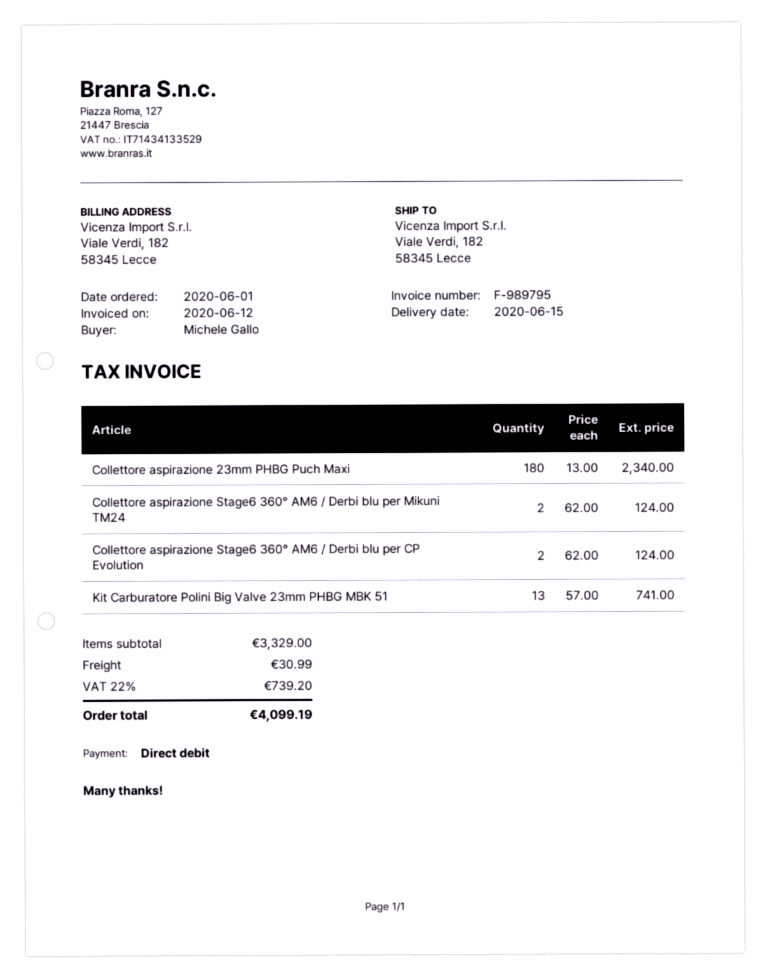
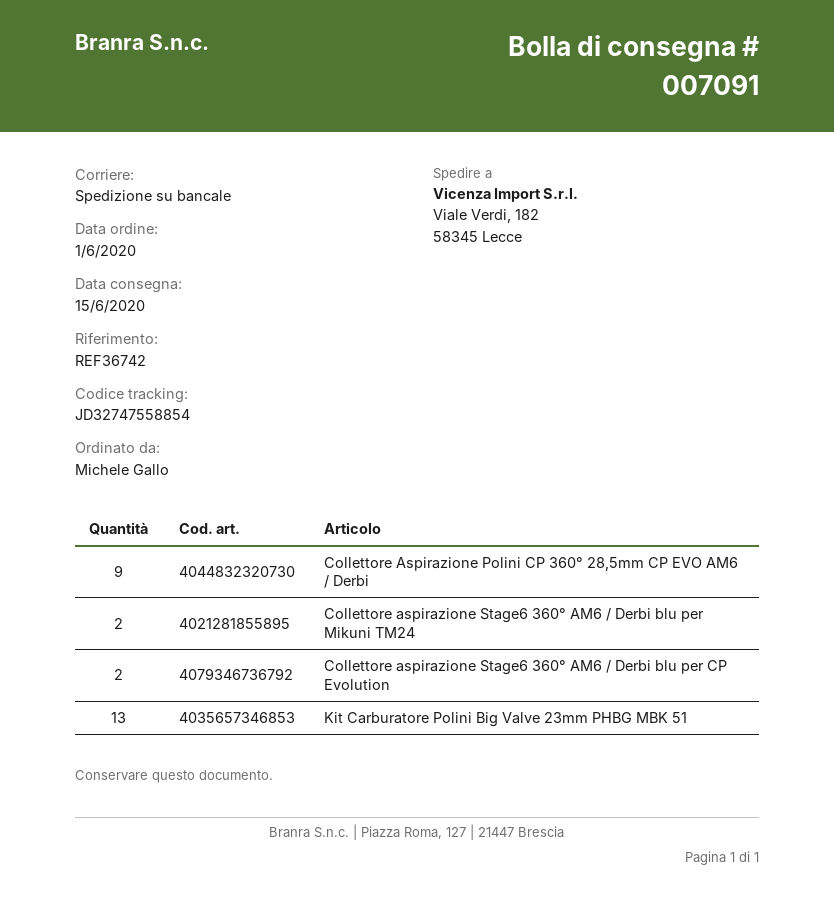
Collettore aspirazione 23mm PHBG Puch Maxi: 180 -> none
Collettore Aspirazione Polini CP 360° 28,5mm CP EVO AM6 / Derbi: none -> 9

